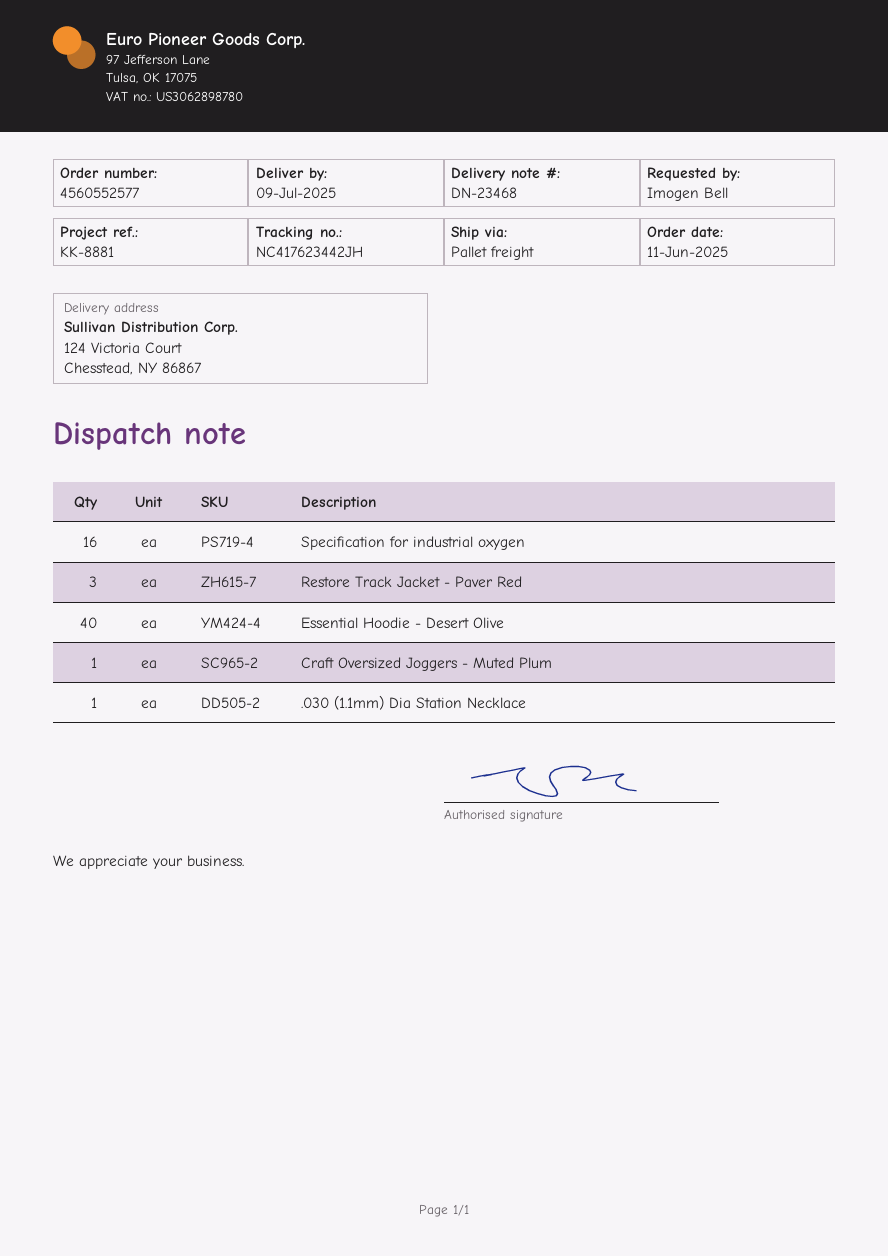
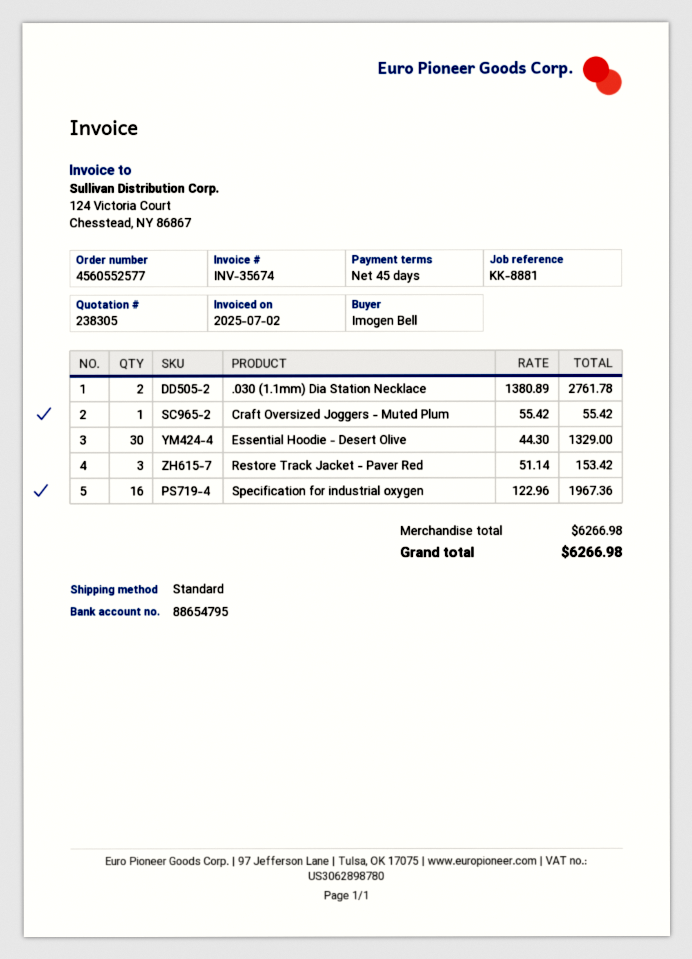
shipping method: pallet freight -> standard
Essential Hoodie - Desert Olive: 40 -> 30
.030 (1.1mm) Dia Station Necklace: 1 -> 2

